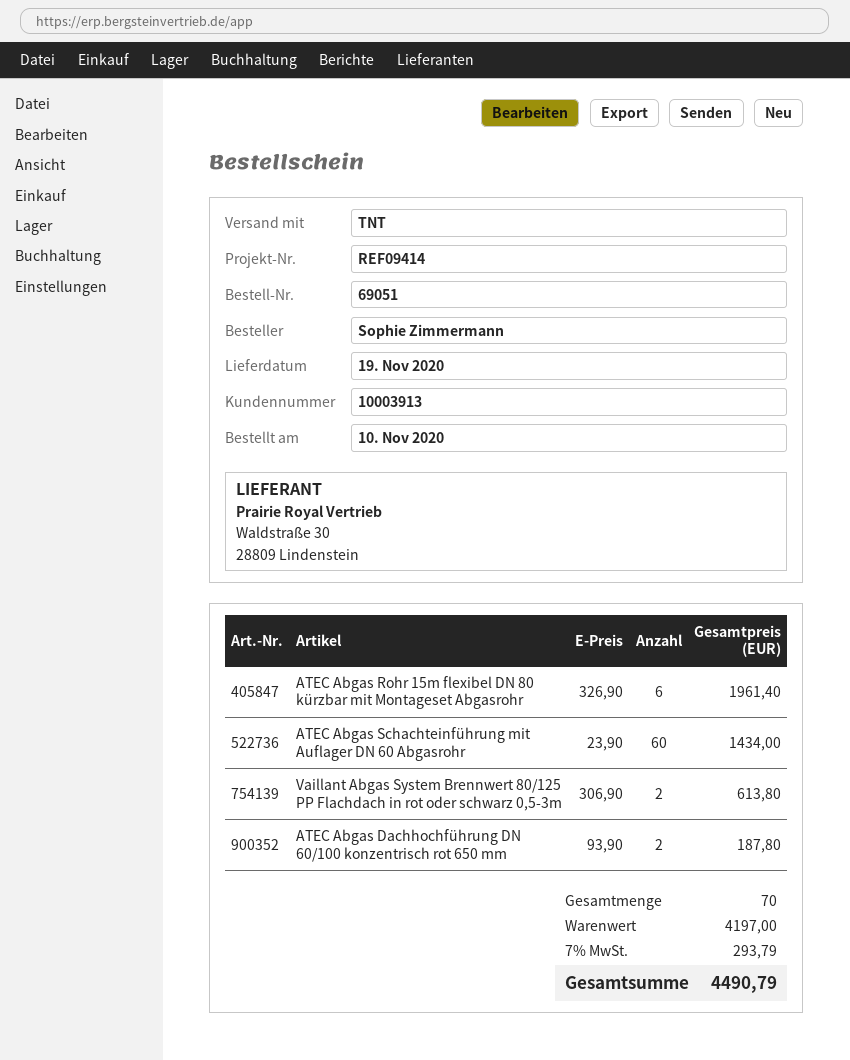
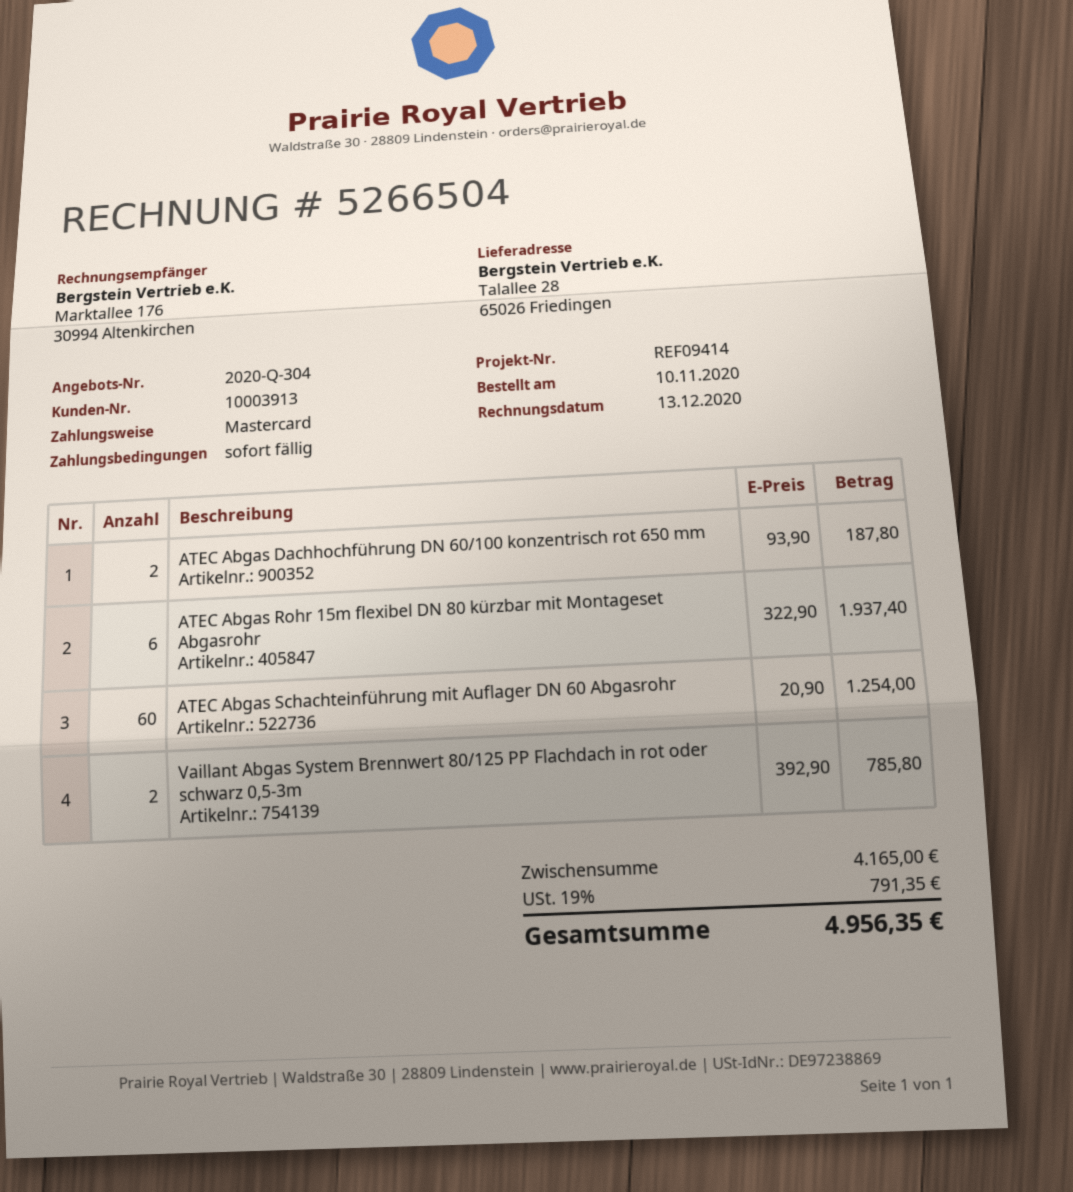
ATEC Abgas Rohr 15m flexibel DN 80 kürzbar mit Montageset Abgasrohr: 6 x 326.90 = 1961.40 -> 6 x 322.90 = 1937.40
ATEC Abgas Schachteinführung mit Auflager DN 60 Abgasrohr: 60 x 23.90 = 1434.00 -> 60 x 20.90 = 1254.00
Vaillant Abgas System Brennwert 80/125 PP Flachdach in rot oder schwarz 0,5-3m: 2 x 306.90 = 613.80 -> 2 x 392.90 = 785.80
subtotal: 4197.00 -> 4165.00
tax: 7% = 293.79 -> 19% = 791.35
total: 4490.79 -> 4956.35

